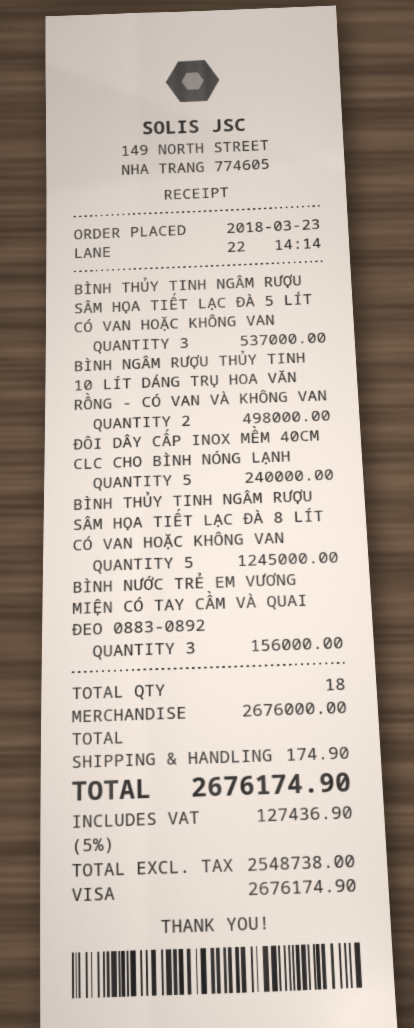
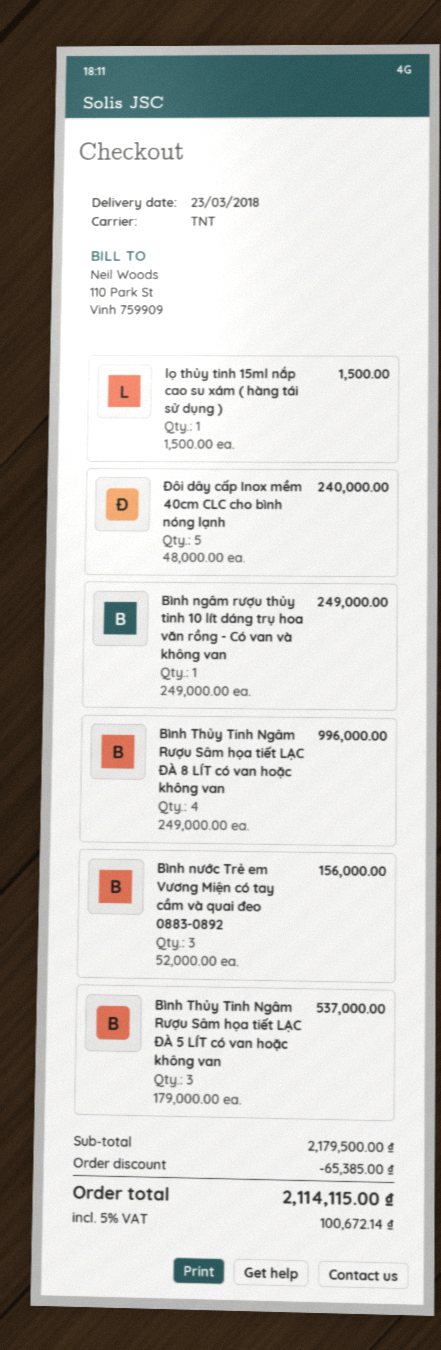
BÌNH NGÂM RƯỢU THỦY TINH 10 LÍT DÁNG TRỤ HOA VĂN RỒNG - CÓ VAN VÀ KHÔNG VAN: 2 for 498000.00 -> 1 for 249000.00
BÌNH THỦY TINH NGÂM RƯỢU SÂM HỌA TIẾT LẠC ĐÀ 8 LÍT CÓ VAN HOẶC KHÔNG VAN: 5 for 1245000.00 -> 4 for 996000.00
lọ thủy tinh 15ml nắp cao su xám ( hàng tái sử dụng ): none -> 1 for 1500.00
subtotal: 2676000.00 -> 2179500.00
discount: none -> 65385.00
shipping: 174.90 -> none
tax: 5% = 127436.90 -> 5% = 100672.14
total: 2676174.90 -> 2114115.00

